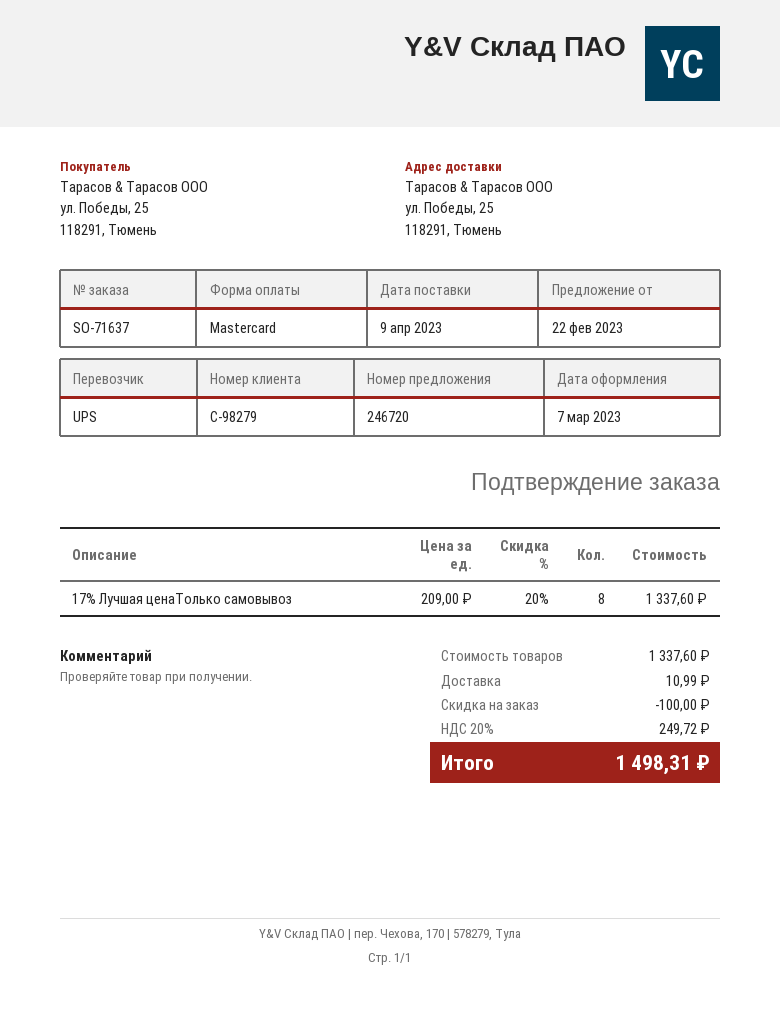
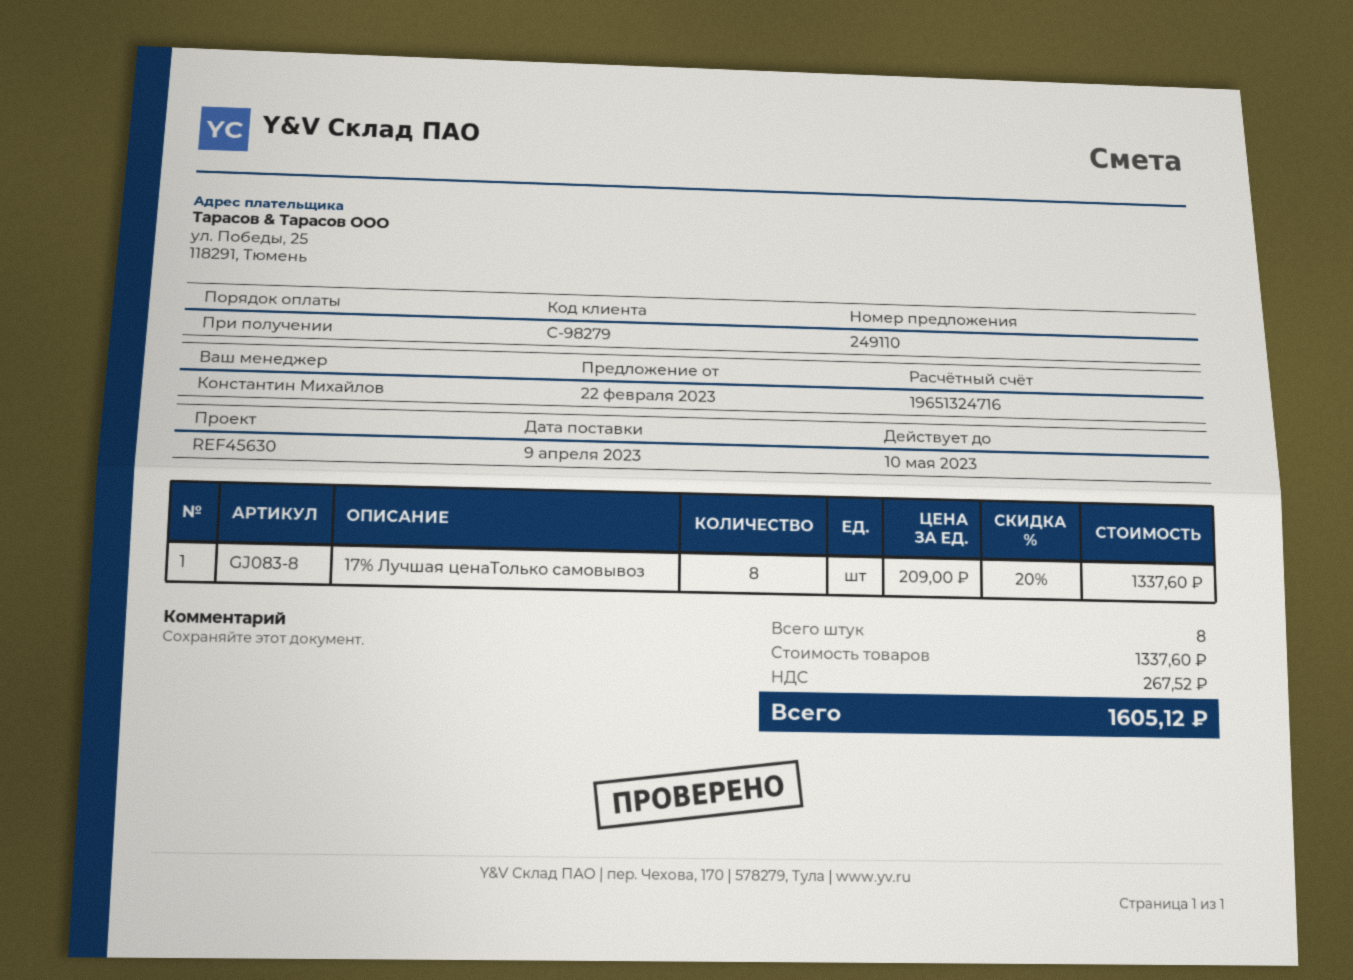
quote number: 246720 -> 249110
discount: 100.00 -> none
shipping: 10.99 -> none
tax: 249.72 -> 267.52
total: 1498.31 -> 1605.12

